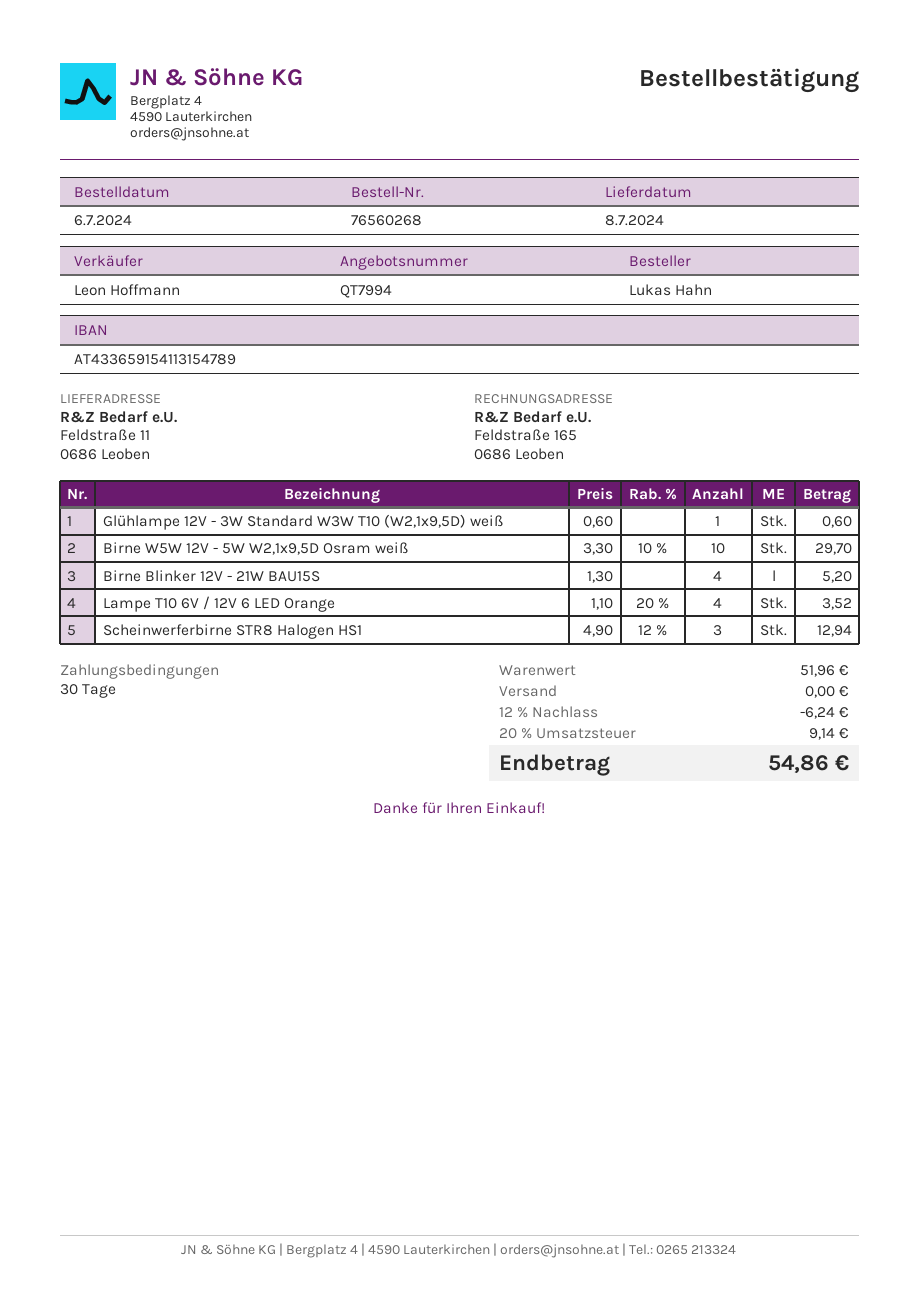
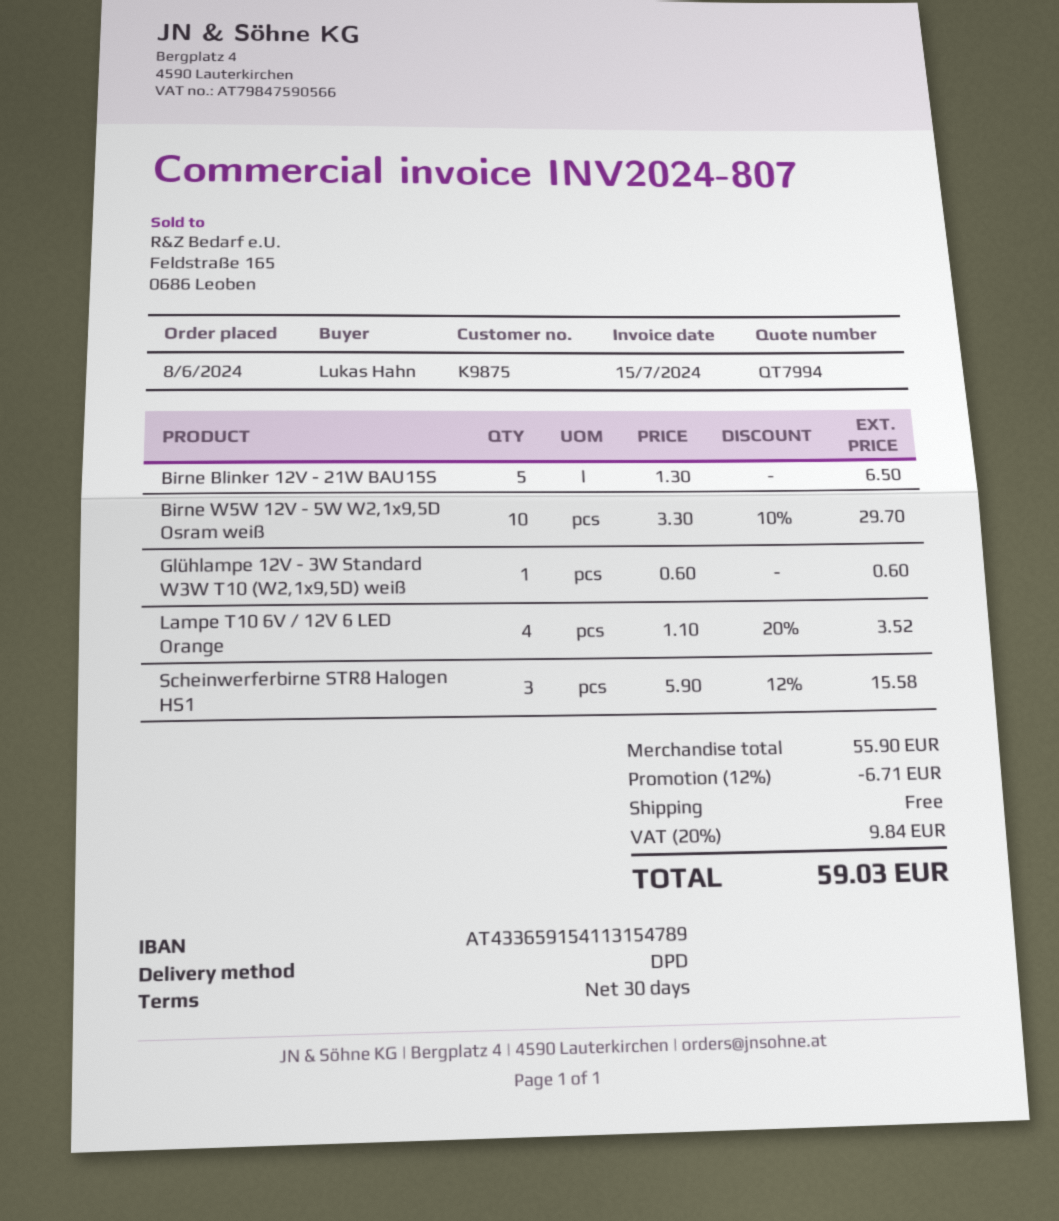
order date: 2024-07-06 -> 2024-06-08
Birne Blinker 12V - 21W BAU15S: 4 x 1.30 = 5.20 -> 5 x 1.30 = 6.50
Scheinwerferbirne STR8 Halogen HS1: 3 x 4.90 - 12% = 12.94 -> 3 x 5.90 - 12% = 15.58
subtotal: 51.96 -> 55.90
discount: 12% = 6.24 -> 12% = 6.71
tax: 20% = 9.14 -> 20% = 9.84
total: 54.86 -> 59.03

